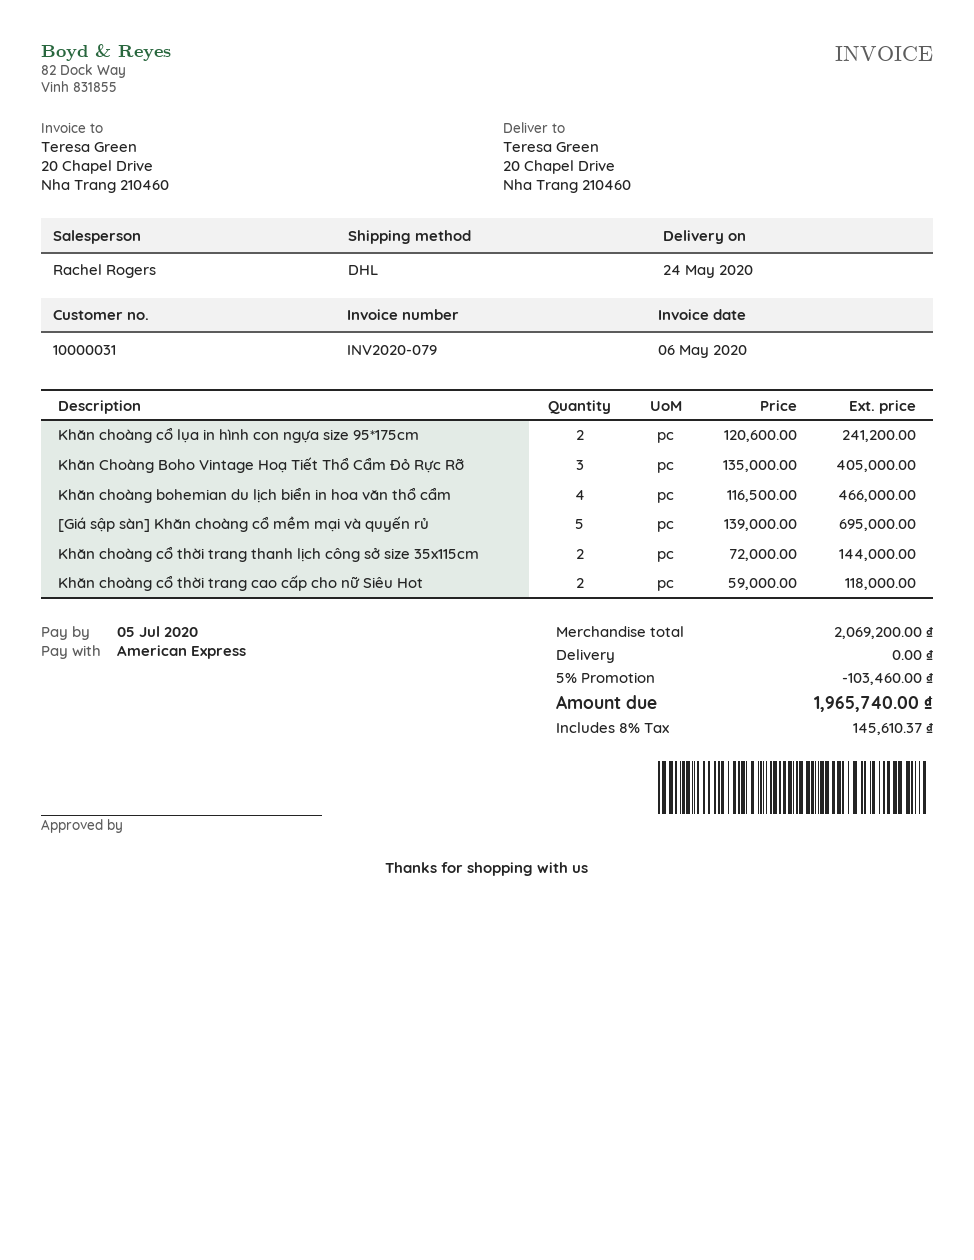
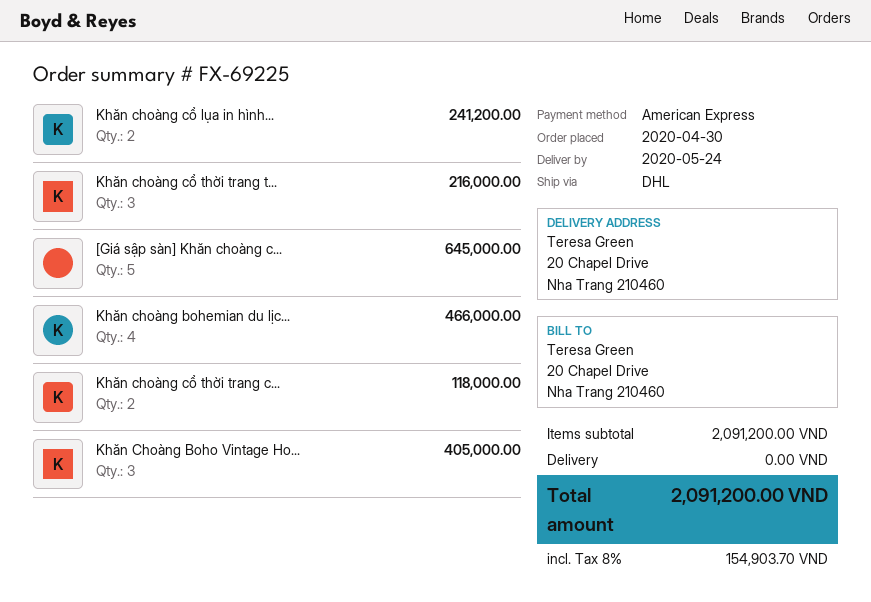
[Giá sập sàn] Khăn choàng cổ mềm mại và quyến rủ: 5 for 695000.00 -> 5 for 645000.00
Khăn choàng cổ thời trang thanh lịch công sở size 35x115cm: 2 for 144000.00 -> 3 for 216000.00
subtotal: 2069200.00 -> 2091200.00
discount: 5% = 103460.00 -> none
tax: 8% = 145610.37 -> 8% = 154903.70
total: 1965740.00 -> 2091200.00

